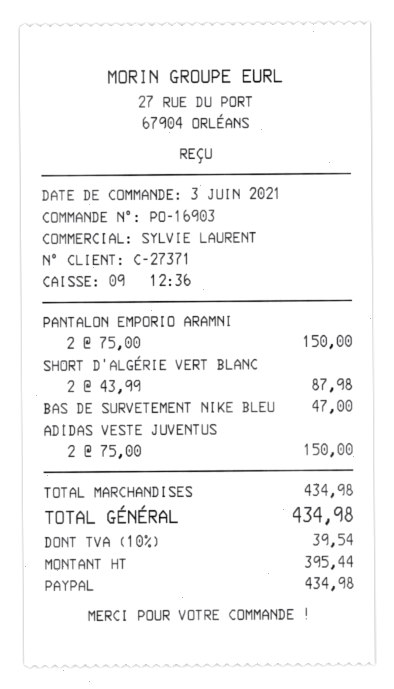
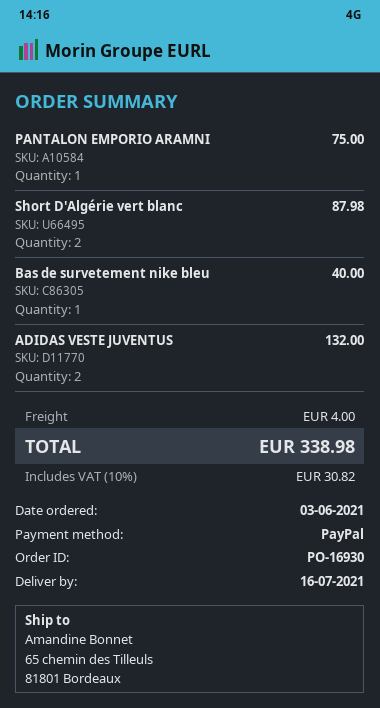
order number: PO-16903 -> PO-16930
PANTALON EMPORIO ARAMNI: 2 for 150.00 -> 1 for 75.00
BAS DE SURVETEMENT NIKE BLEU: 1 for 47.00 -> 1 for 40.00
ADIDAS VESTE JUVENTUS: 2 for 150.00 -> 2 for 132.00
shipping: none -> 4.00
tax: 10% = 39.54 -> 10% = 30.82
total: 434.98 -> 338.98

